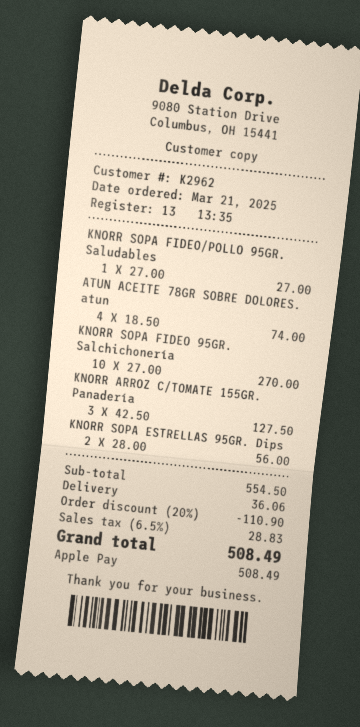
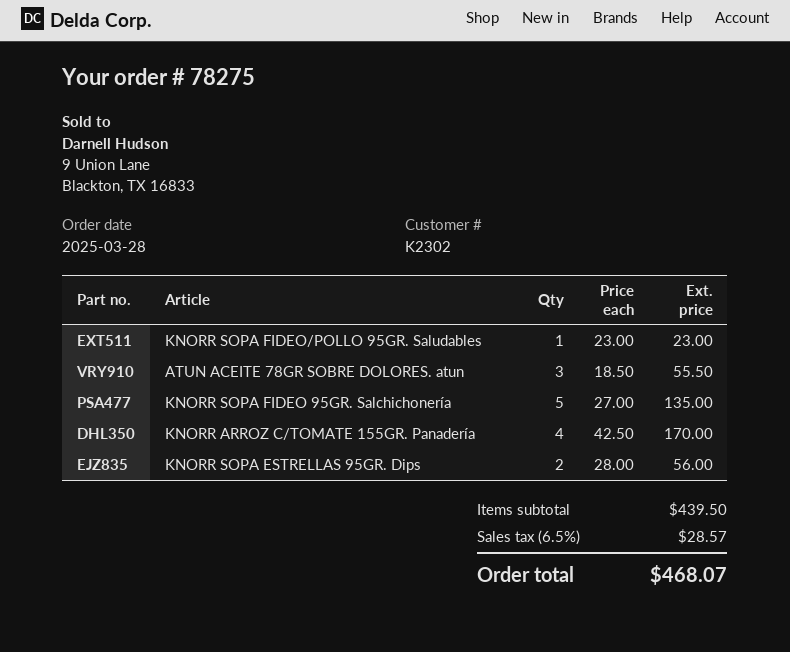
order date: 2025-03-21 -> 2025-03-28
customer number: K2962 -> K2302
KNORR SOPA FIDEO/POLLO 95GR. Saludables: 1 x 27.00 = 27.00 -> 1 x 23.00 = 23.00
ATUN ACEITE 78GR SOBRE DOLORES. atun: 4 x 18.50 = 74.00 -> 3 x 18.50 = 55.50
KNORR SOPA FIDEO 95GR. Salchichonería: 10 x 27.00 = 270.00 -> 5 x 27.00 = 135.00
KNORR ARROZ C/TOMATE 155GR. Panadería: 3 x 42.50 = 127.50 -> 4 x 42.50 = 170.00
subtotal: 554.50 -> 439.50
discount: 20% = 110.90 -> none
shipping: 36.06 -> none
tax: 6.5% = 28.83 -> 6.5% = 28.57
total: 508.49 -> 468.07

